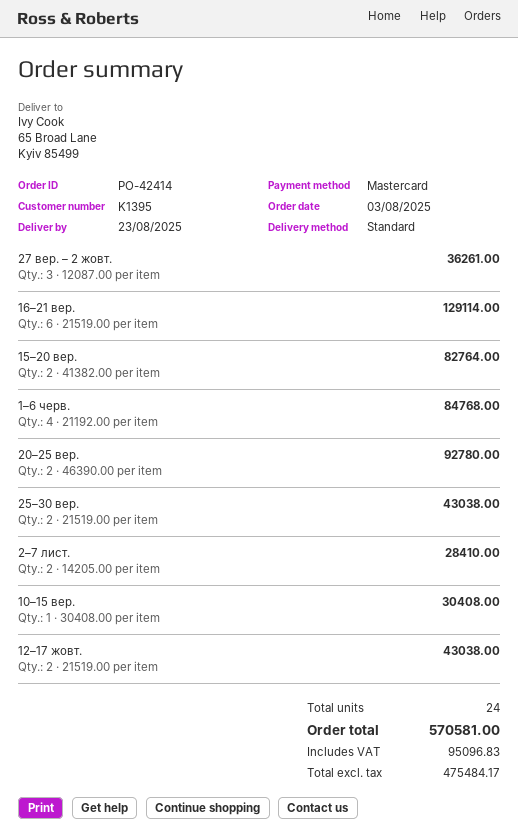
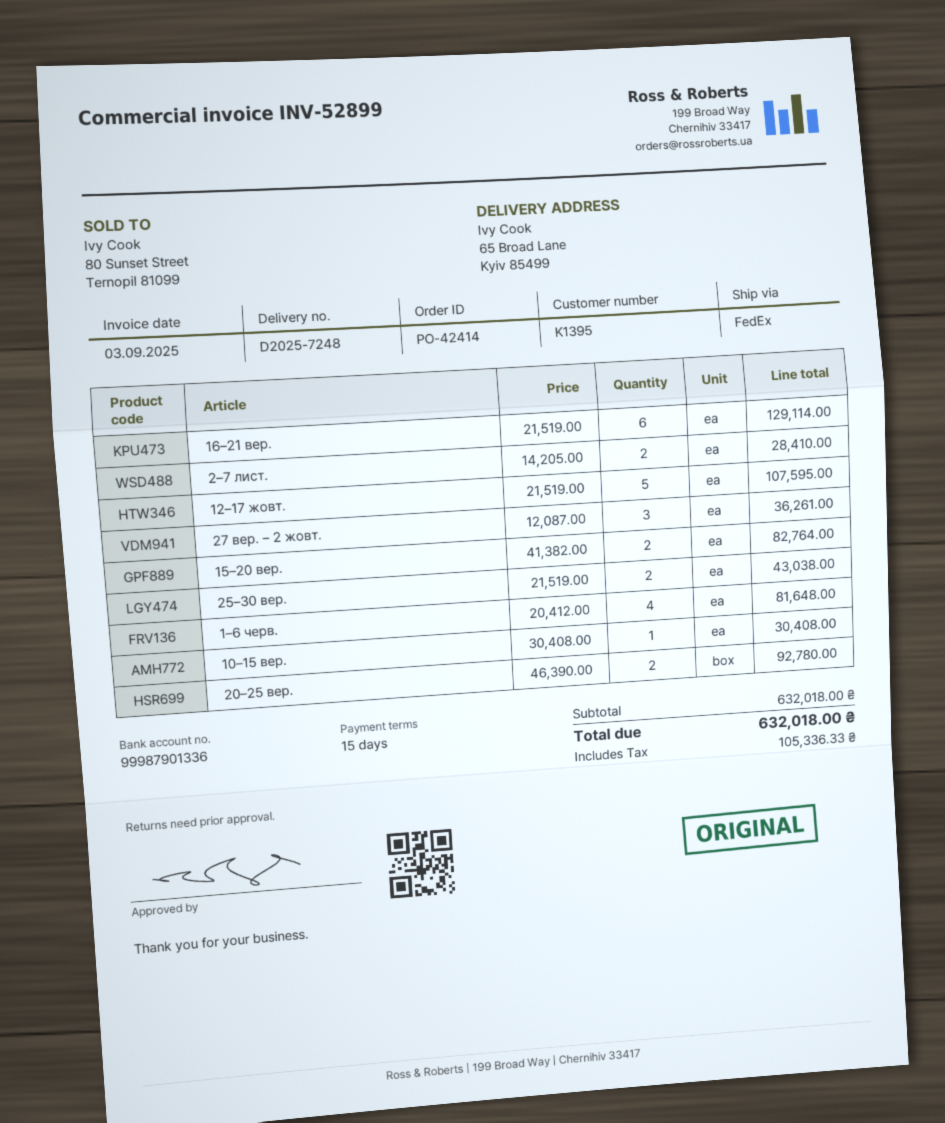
shipping method: standard -> FedEx
1–6 черв.: 4 x 21192.00 = 84768.00 -> 4 x 20412.00 = 81648.00
12–17 жовт.: 2 x 21519.00 = 43038.00 -> 5 x 21519.00 = 107595.00
tax: 95096.83 -> 105336.33
total: 570581.00 -> 632018.00

